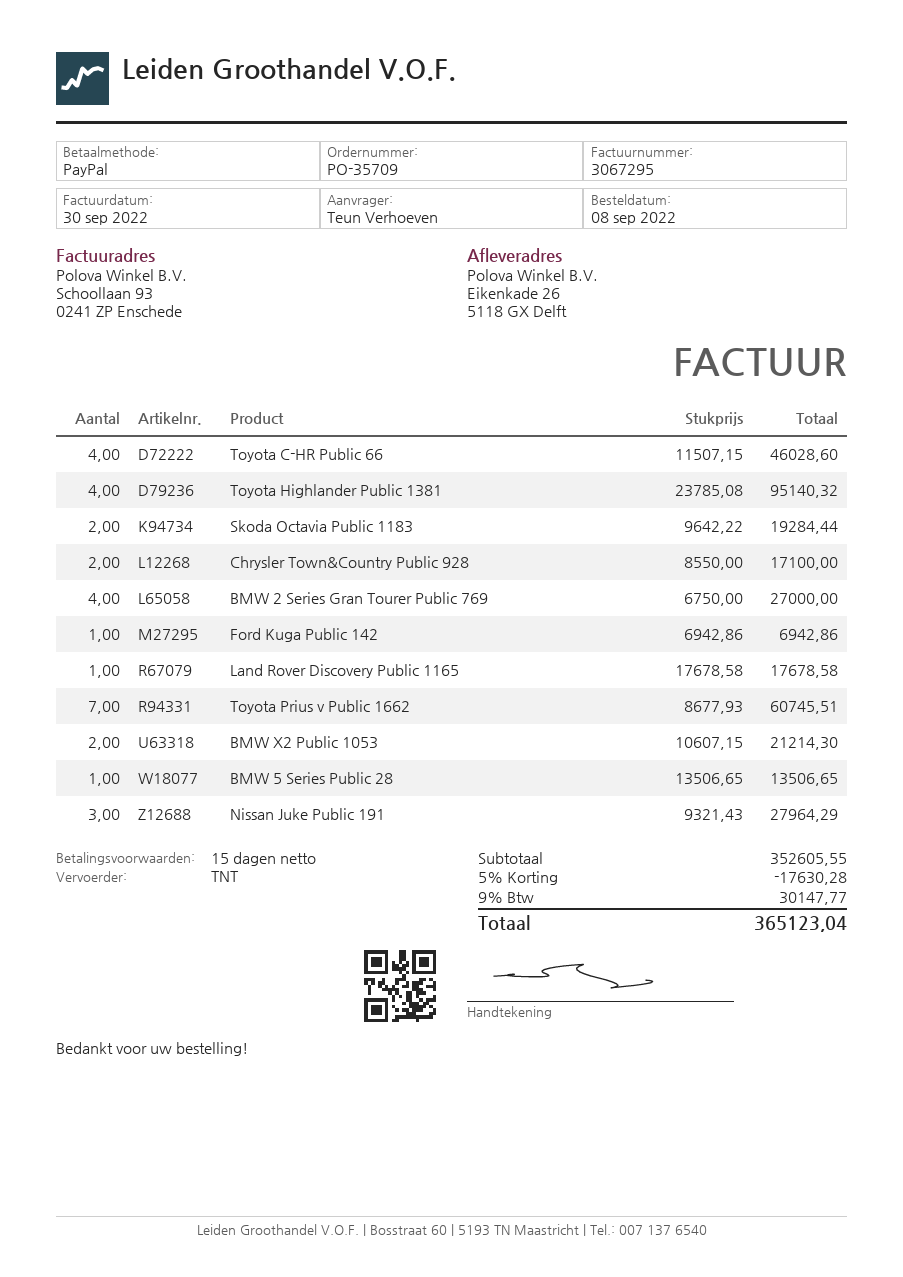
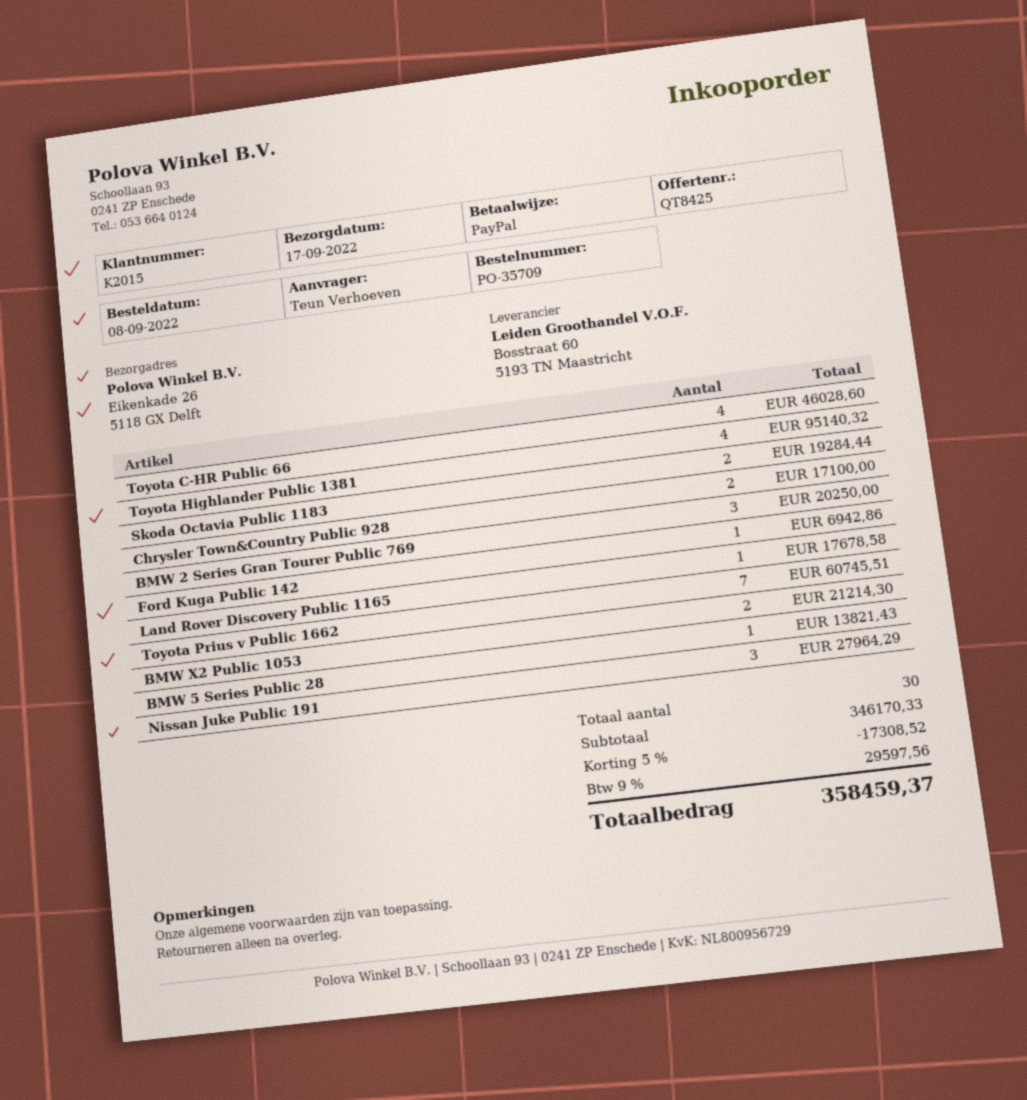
BMW 2 Series Gran Tourer Public 769: 4 for 27000.00 -> 3 for 20250.00
BMW 5 Series Public 28: 1 for 13506.65 -> 1 for 13821.43
subtotal: 352605.55 -> 346170.33
discount: 5% = 17630.28 -> 5% = 17308.52
tax: 9% = 30147.77 -> 9% = 29597.56
total: 365123.04 -> 358459.37

